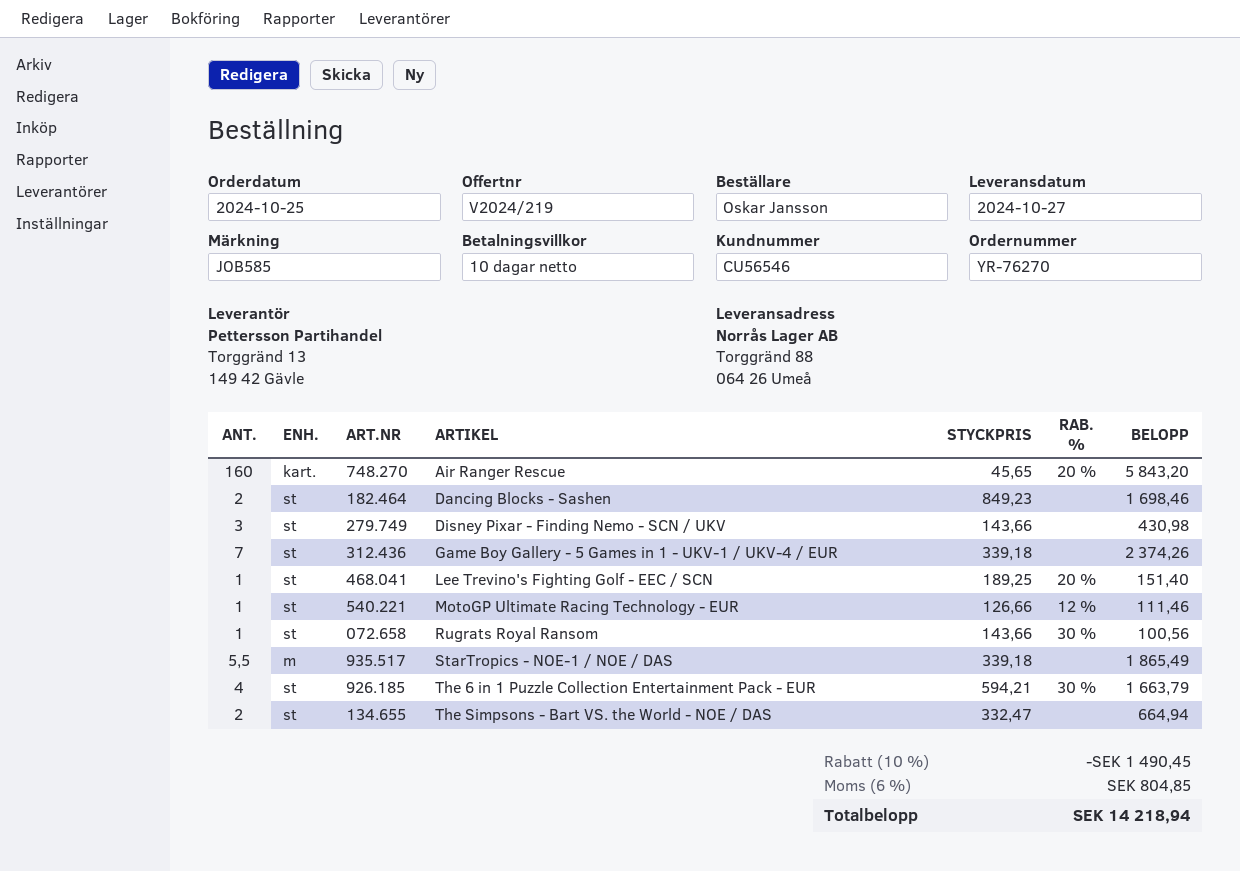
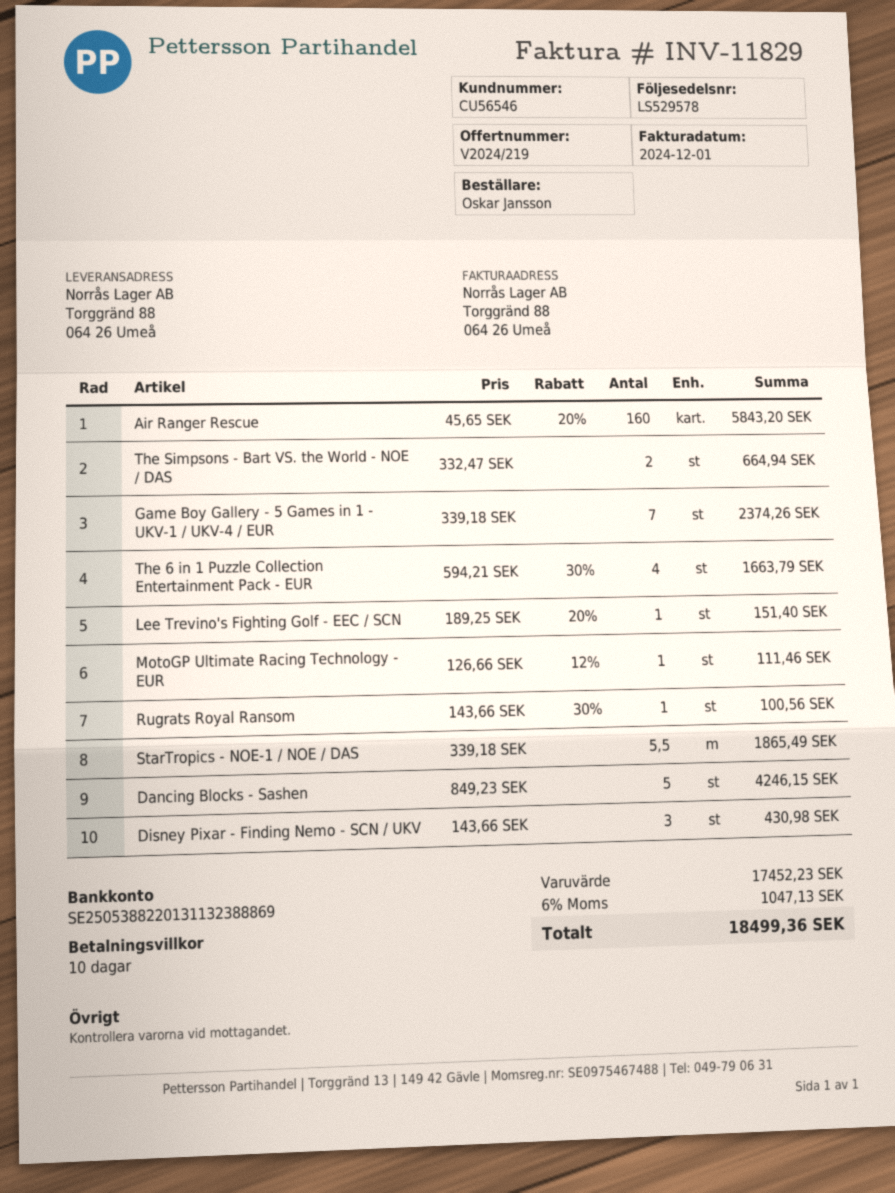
Dancing Blocks - Sashen: 2 x 849.23 = 1698.46 -> 5 x 849.23 = 4246.15
discount: 10% = 1490.45 -> none
tax: 6% = 804.85 -> 6% = 1047.13
total: 14218.94 -> 18499.36

